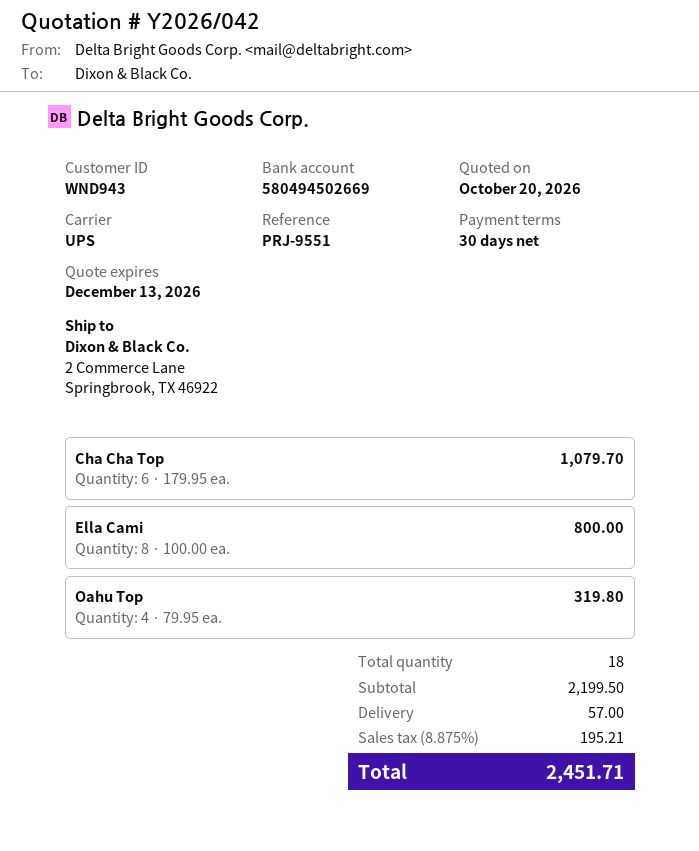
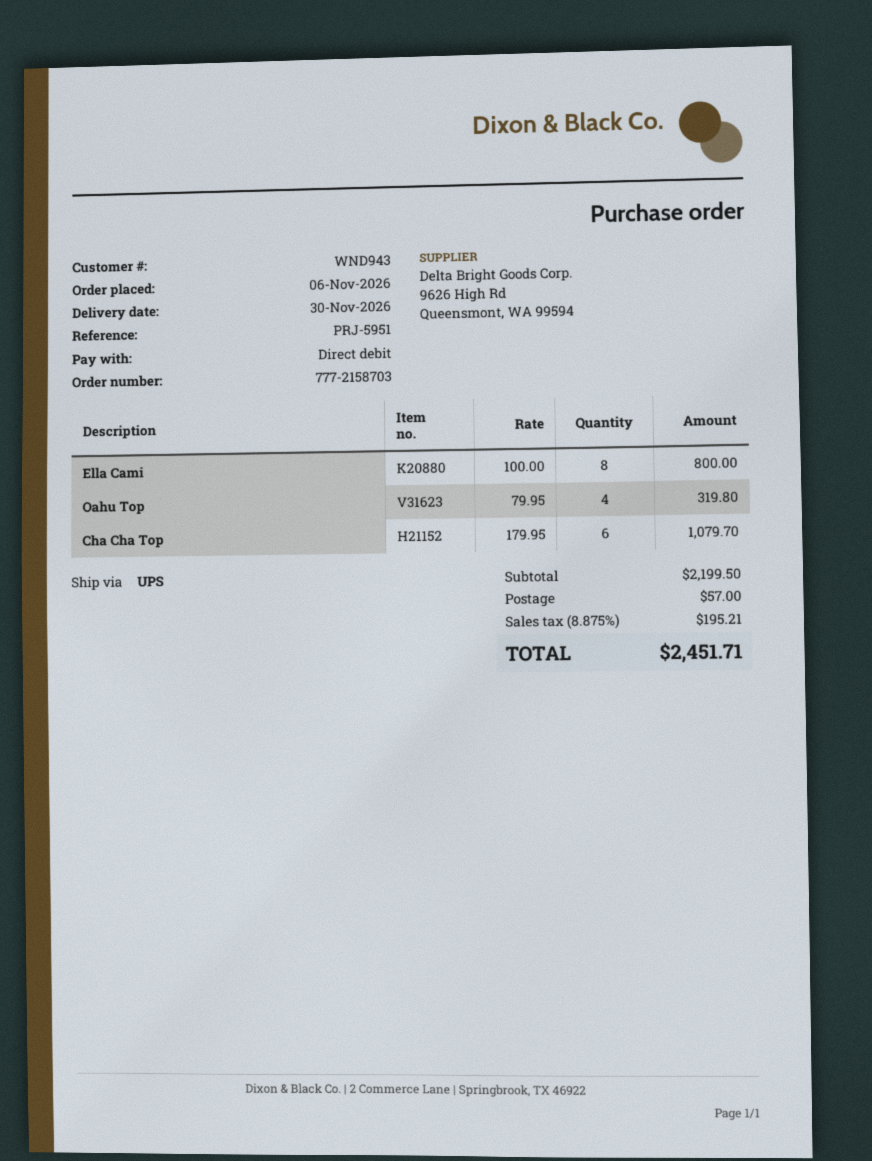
reference: PRJ-9551 -> PRJ-5951

